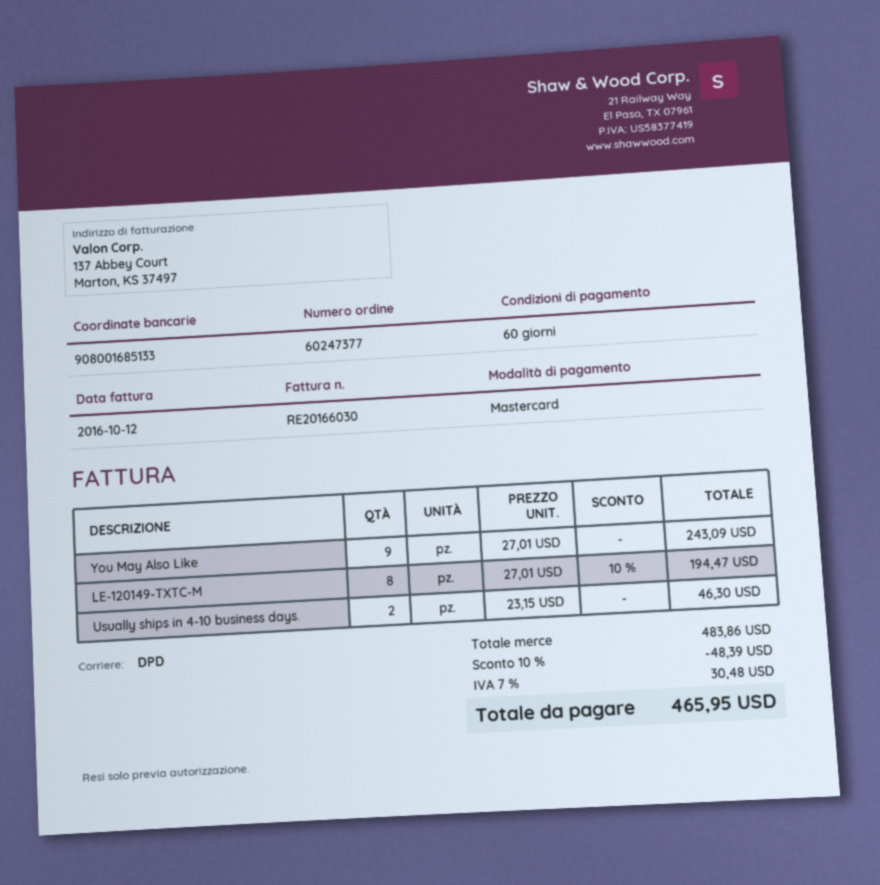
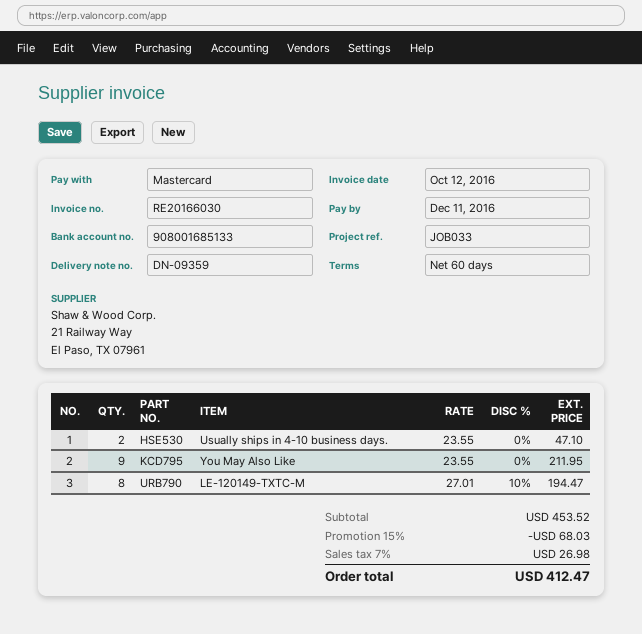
You May Also Like: 9 x 27.01 = 243.09 -> 9 x 23.55 = 211.95
Usually ships in 4-10 business days.: 2 x 23.15 = 46.30 -> 2 x 23.55 = 47.10
subtotal: 483.86 -> 453.52
discount: 10% = 48.39 -> 15% = 68.03
tax: 7% = 30.48 -> 7% = 26.98
total: 465.95 -> 412.47

